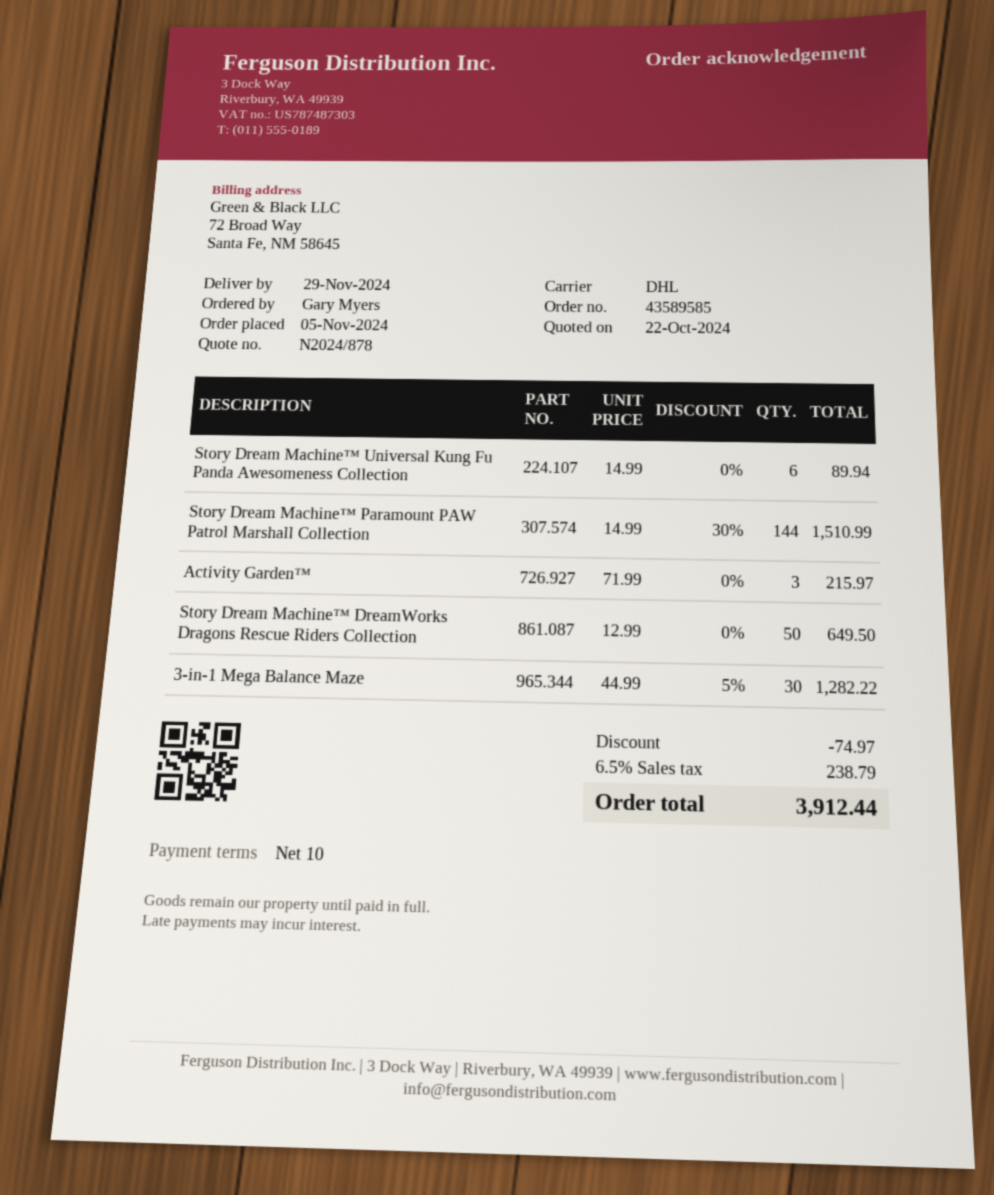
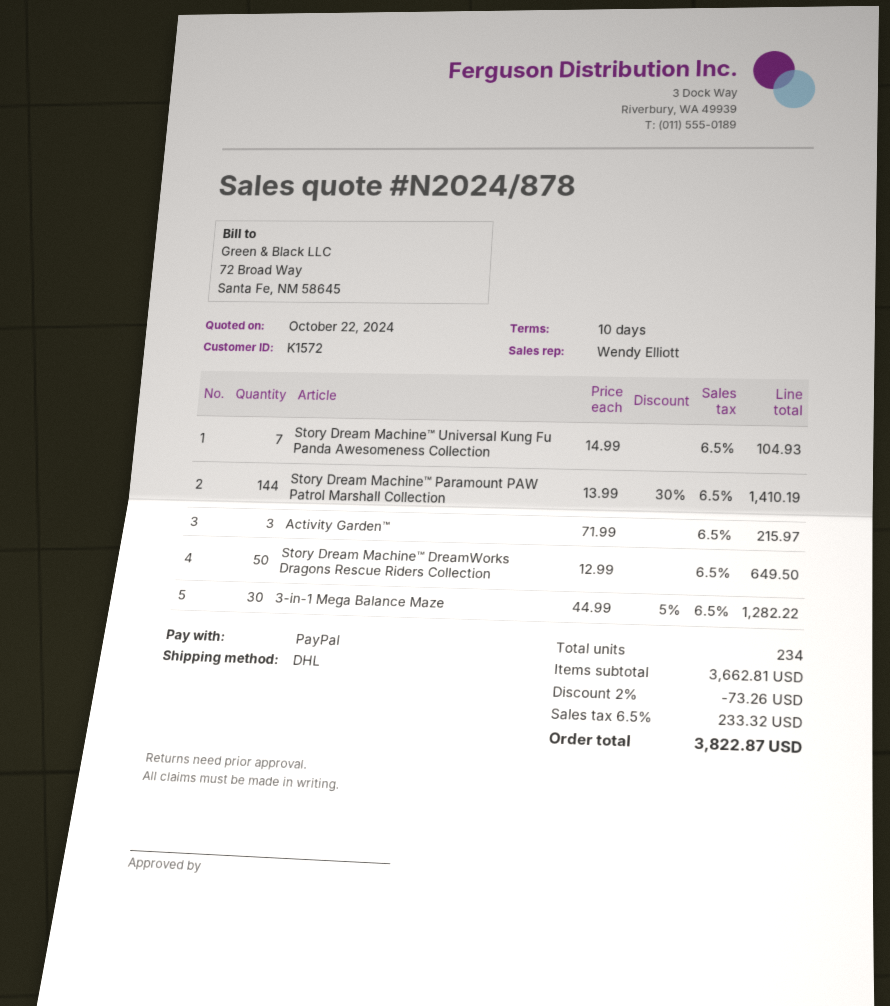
Story Dream Machine™ Universal Kung Fu Panda Awesomeness Collection: 6 x 14.99 = 89.94 -> 7 x 14.99 = 104.93
Story Dream Machine™ Paramount PAW Patrol Marshall Collection: 144 x 14.99 - 30% = 1510.99 -> 144 x 13.99 - 30% = 1410.19
discount: 74.97 -> 73.26
tax: 6.5% = 238.79 -> 6.5% = 233.32
total: 3912.44 -> 3822.87

